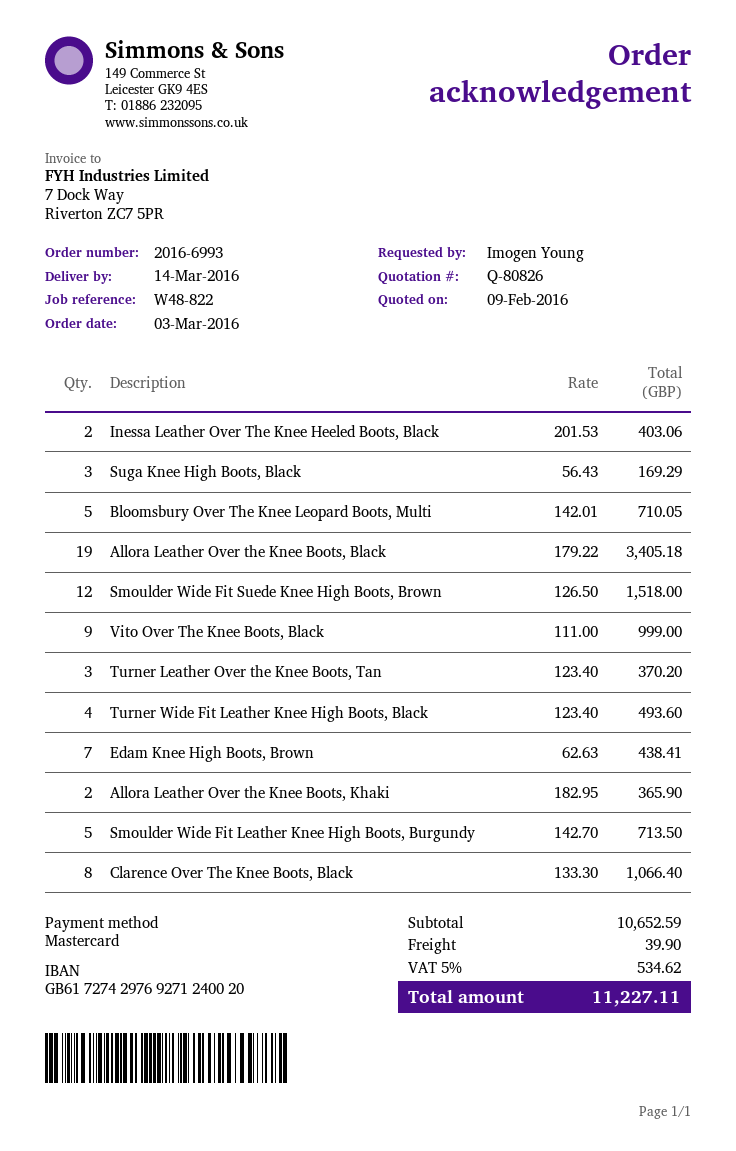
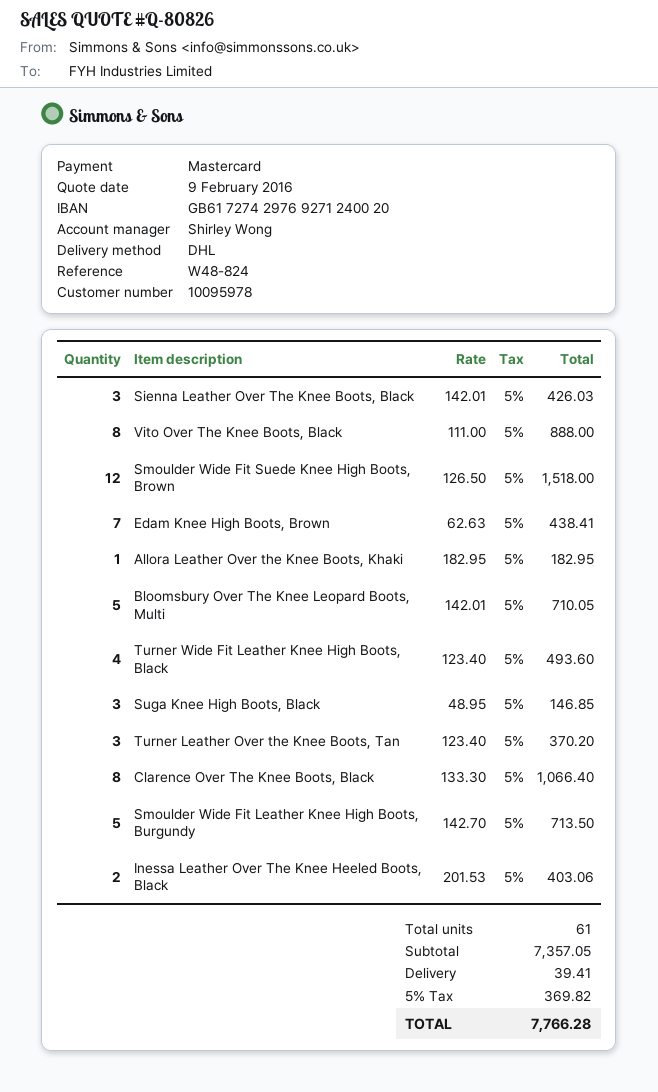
reference: W48-822 -> W48-824
Suga Knee High Boots, Black: 3 x 56.43 = 169.29 -> 3 x 48.95 = 146.85
Allora Leather Over the Knee Boots, Black: 19 x 179.22 = 3405.18 -> none
Vito Over The Knee Boots, Black: 9 x 111.00 = 999.00 -> 8 x 111.00 = 888.00
Allora Leather Over the Knee Boots, Khaki: 2 x 182.95 = 365.90 -> 1 x 182.95 = 182.95
Sienna Leather Over The Knee Boots, Black: none -> 3 x 142.01 = 426.03
subtotal: 10652.59 -> 7357.05
shipping: 39.90 -> 39.41
tax: 5% = 534.62 -> 5% = 369.82
total: 11227.11 -> 7766.28

